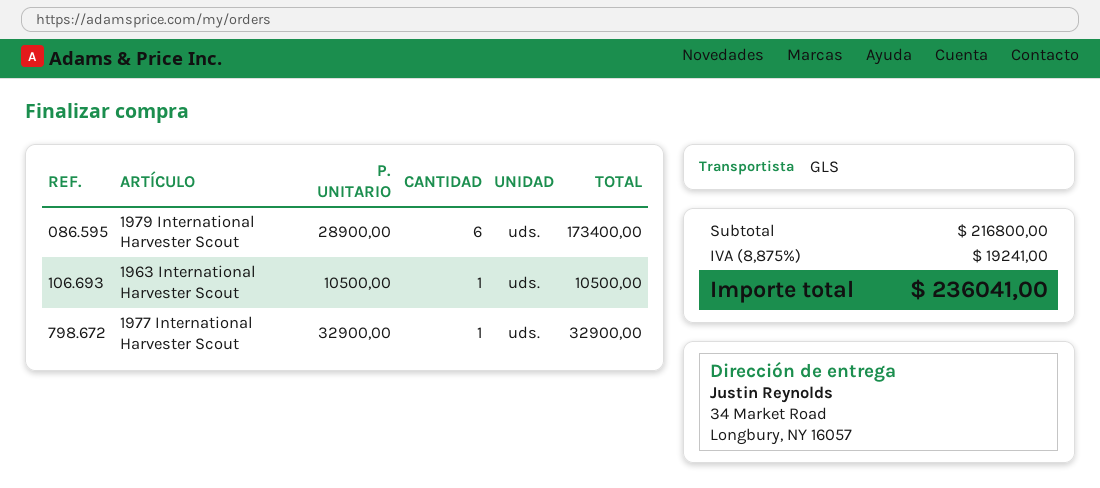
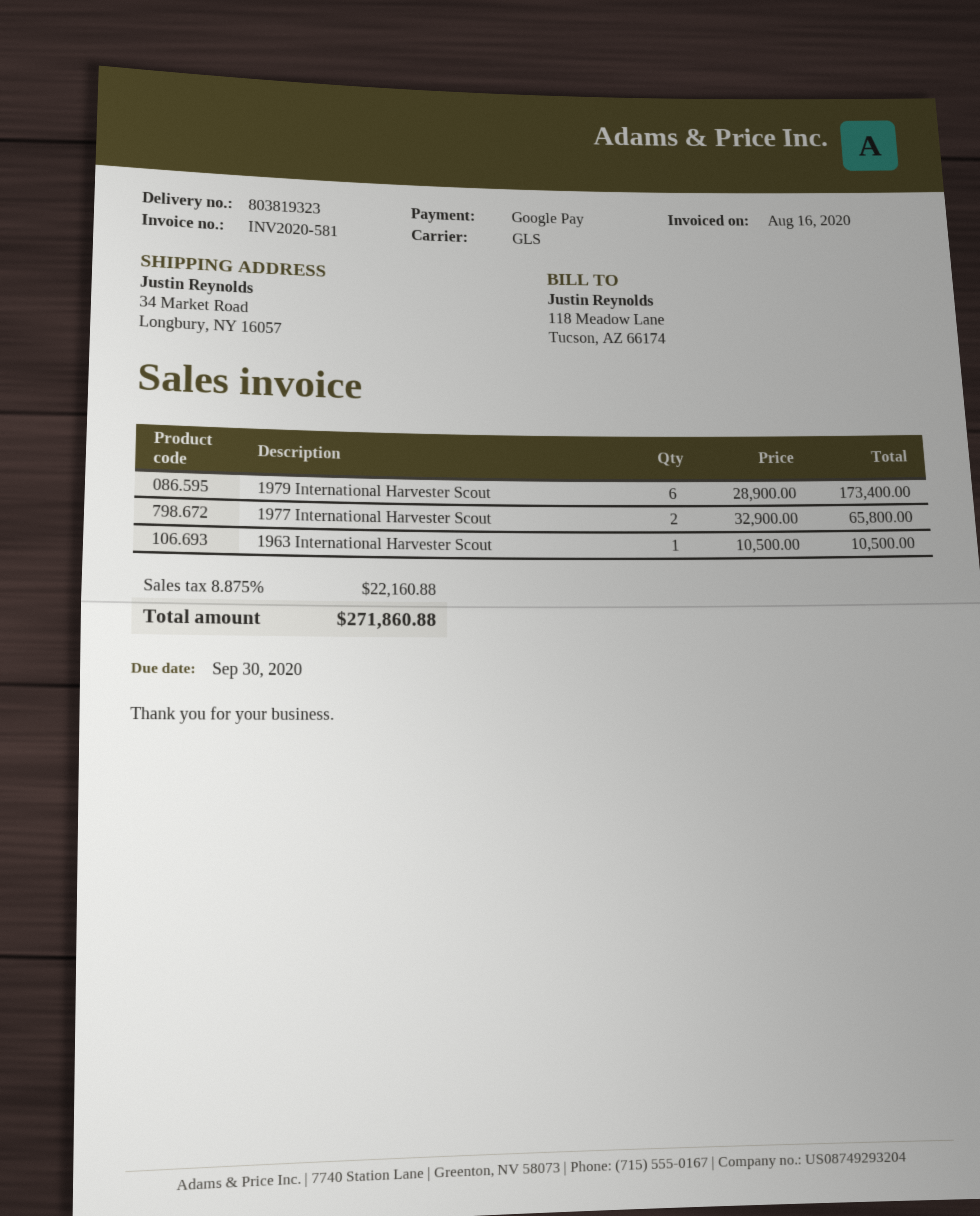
1977 International Harvester Scout: 1 x 32900.00 = 32900.00 -> 2 x 32900.00 = 65800.00
tax: 8.875% = 19241.00 -> 8.875% = 22160.88
total: 236041.00 -> 271860.88

